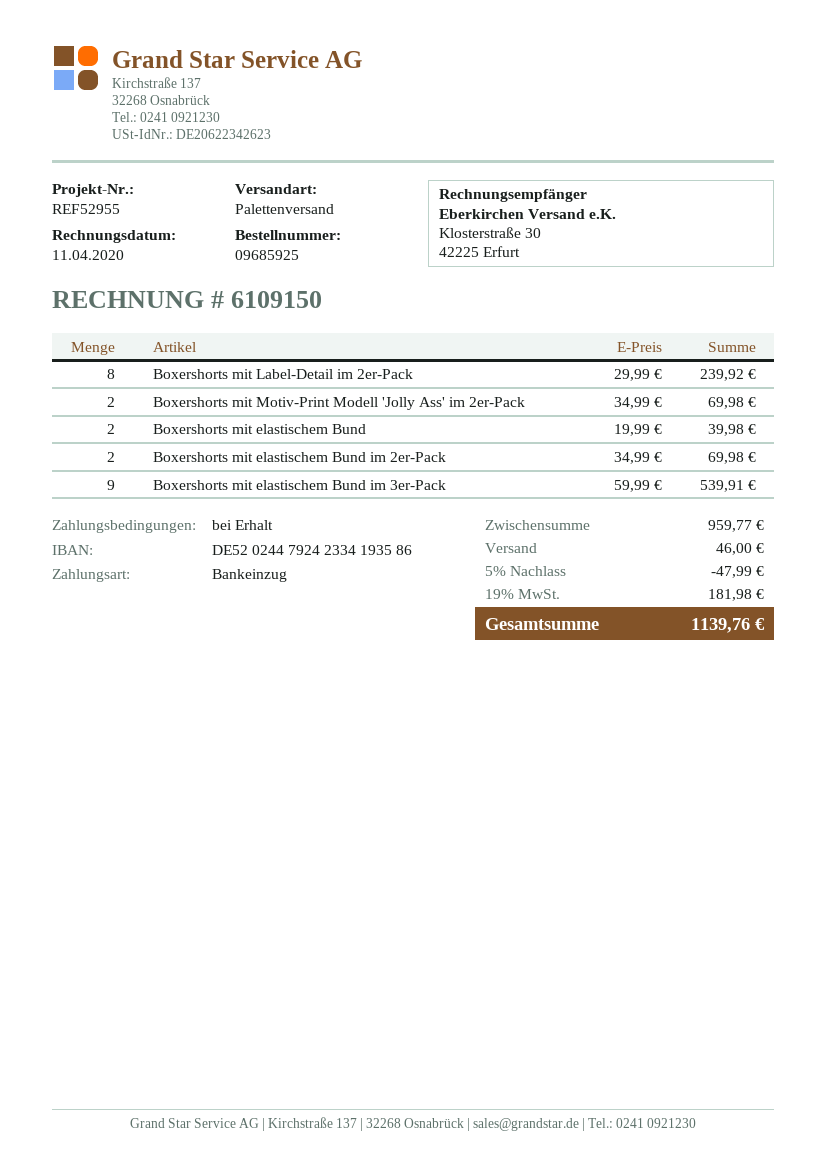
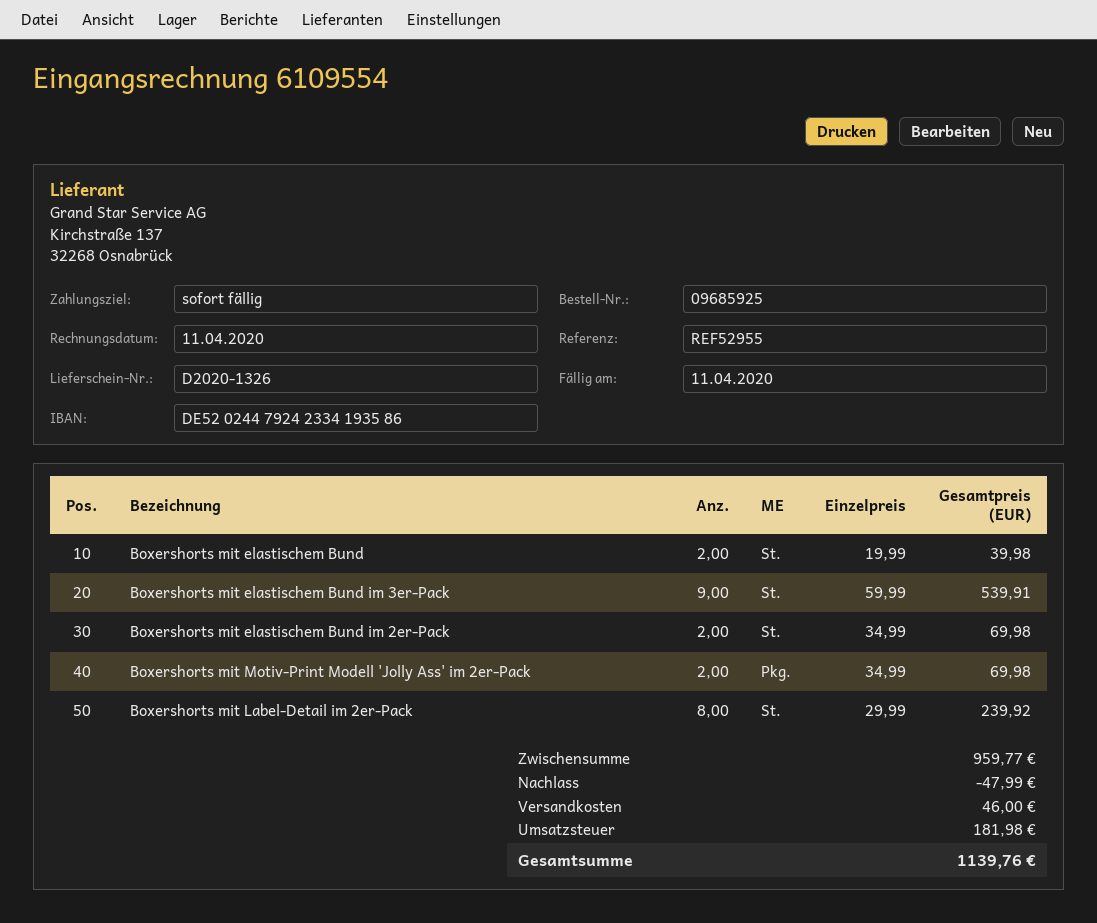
invoice number: 6109150 -> 6109554

